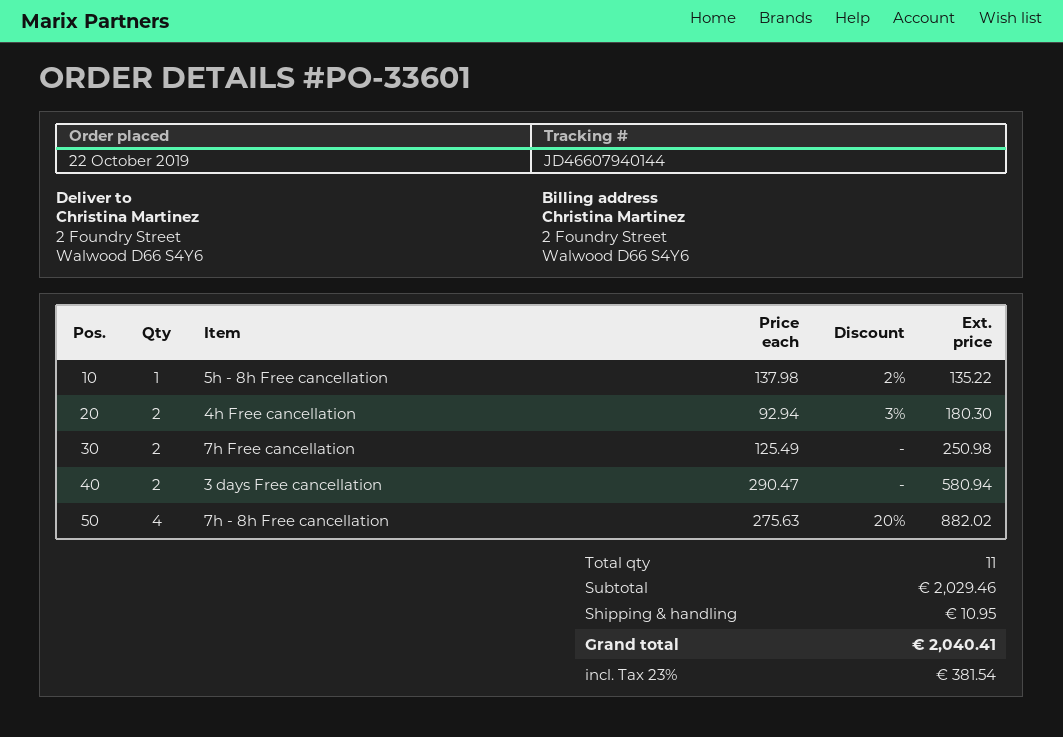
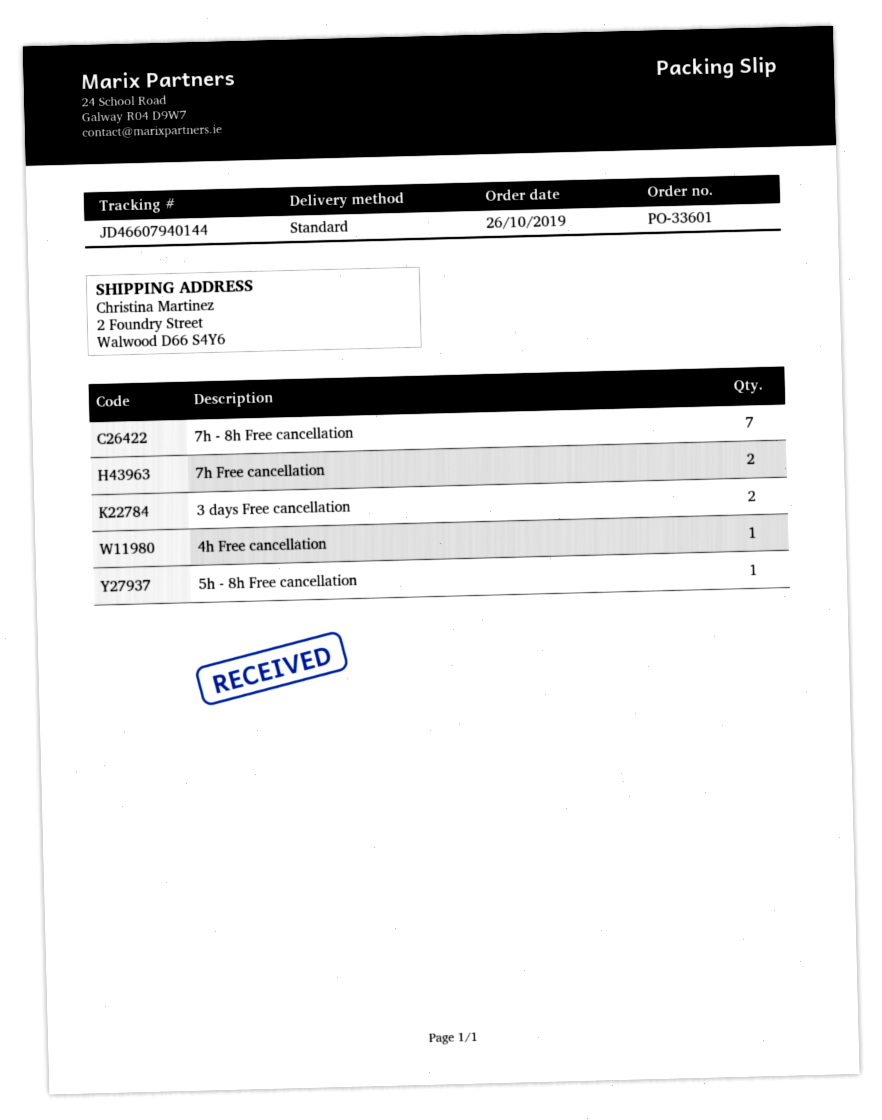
order date: 2019-10-22 -> 2019-10-26
4h Free cancellation: 2 -> 1
7h - 8h Free cancellation: 4 -> 7

